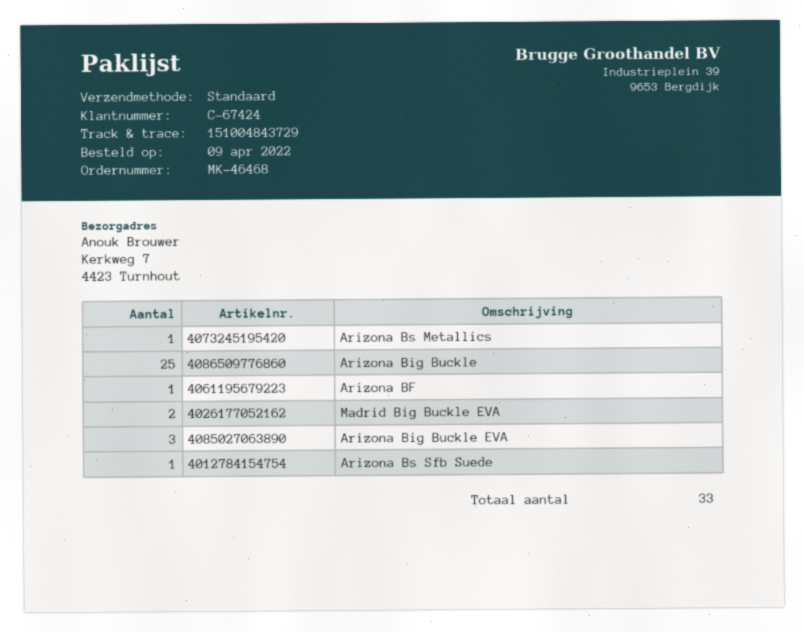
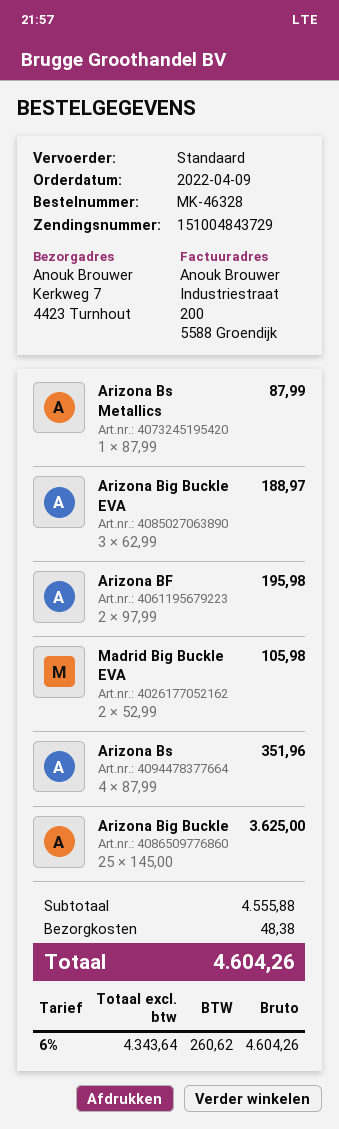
order number: MK-46468 -> MK-46328
Arizona BF: 1 -> 2
Arizona Bs Sfb Suede: 1 -> none
Arizona Bs: none -> 4

